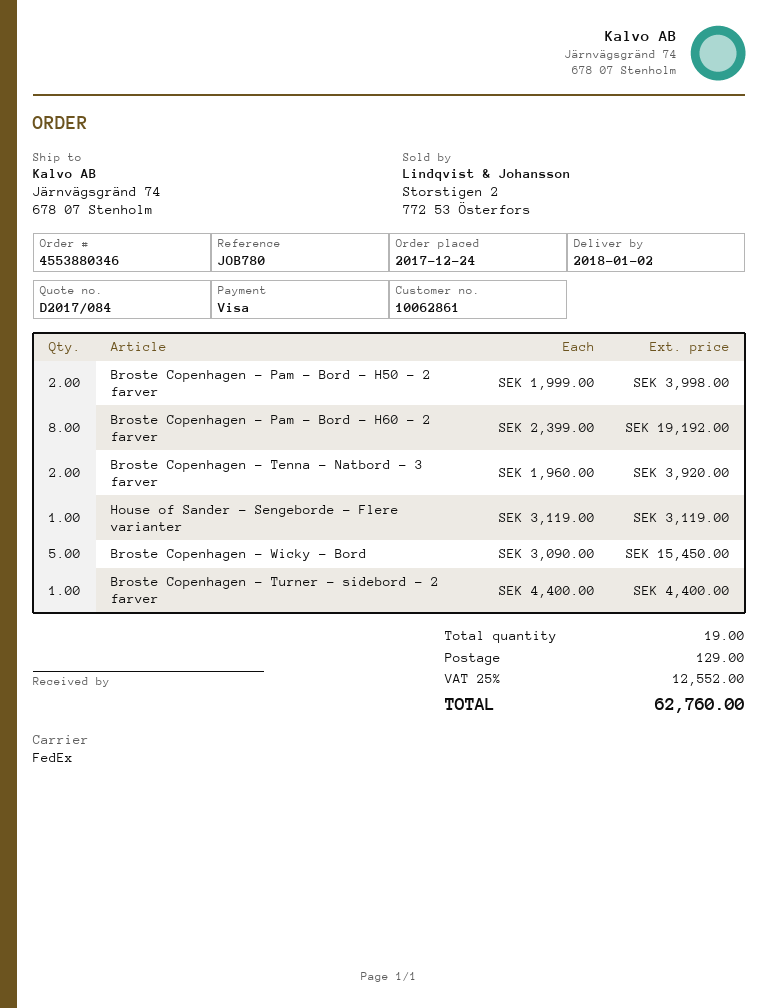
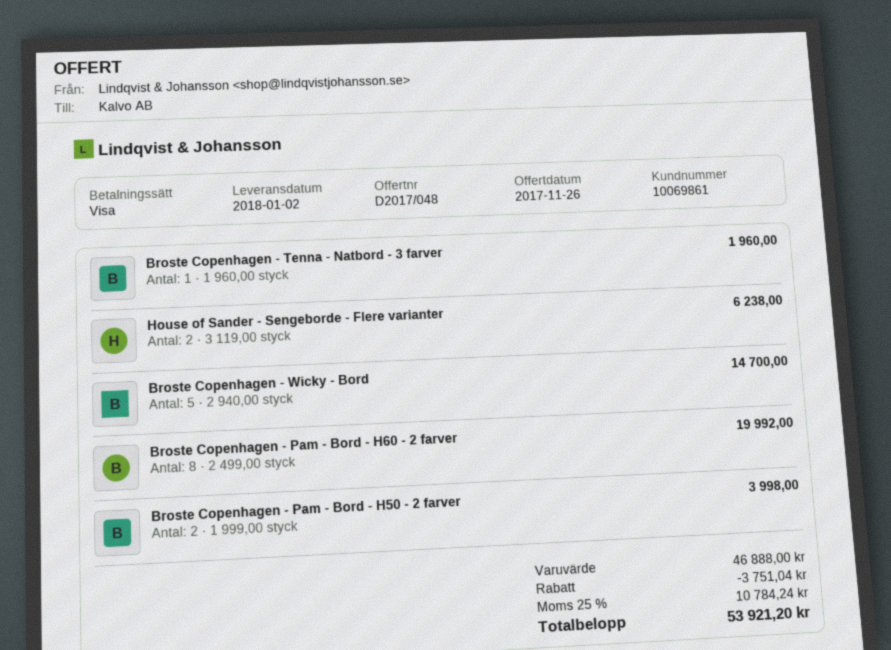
quote number: D2017/084 -> D2017/048
customer number: 10062861 -> 10069861
Broste Copenhagen - Pam - Bord - H60 - 2 farver: 8 x 2399.00 = 19192.00 -> 8 x 2499.00 = 19992.00
Broste Copenhagen - Tenna - Natbord - 3 farver: 2 x 1960.00 = 3920.00 -> 1 x 1960.00 = 1960.00
House of Sander - Sengeborde - Flere varianter: 1 x 3119.00 = 3119.00 -> 2 x 3119.00 = 6238.00
Broste Copenhagen - Wicky - Bord: 5 x 3090.00 = 15450.00 -> 5 x 2940.00 = 14700.00
Broste Copenhagen - Turner - sidebord - 2 farver: 1 x 4400.00 = 4400.00 -> none
discount: none -> 3751.04
shipping: 129.00 -> none
tax: 25% = 12552.00 -> 25% = 10784.24
total: 62760.00 -> 53921.20

